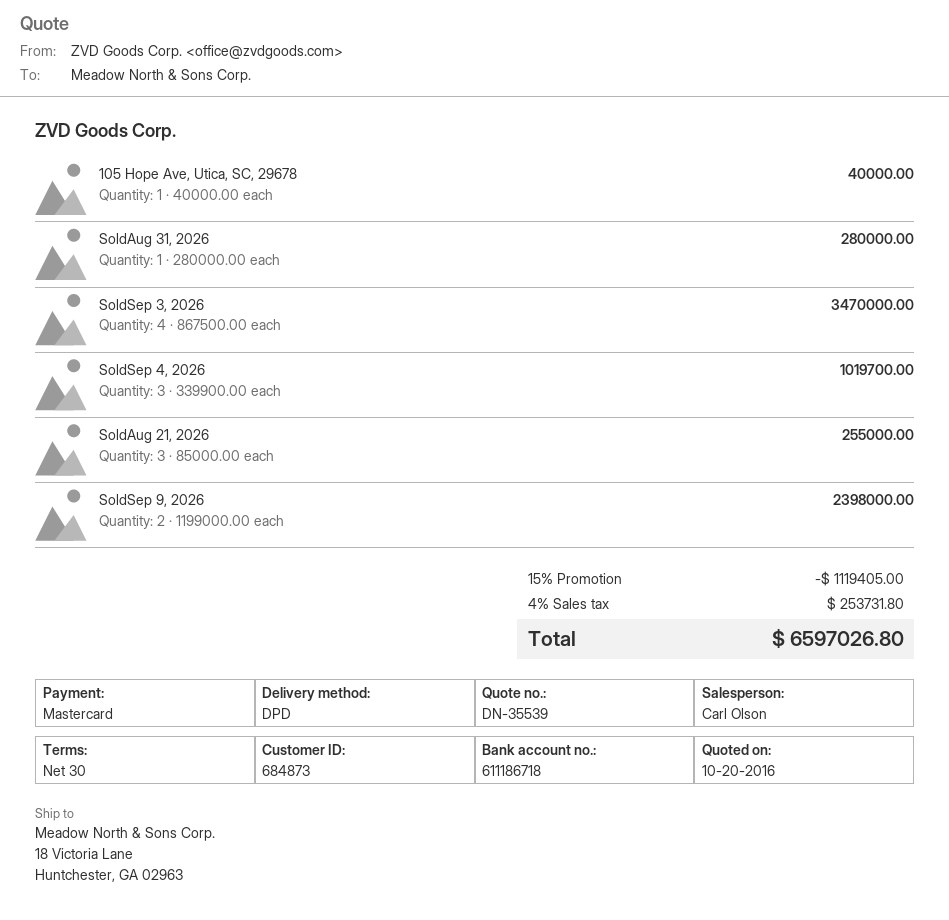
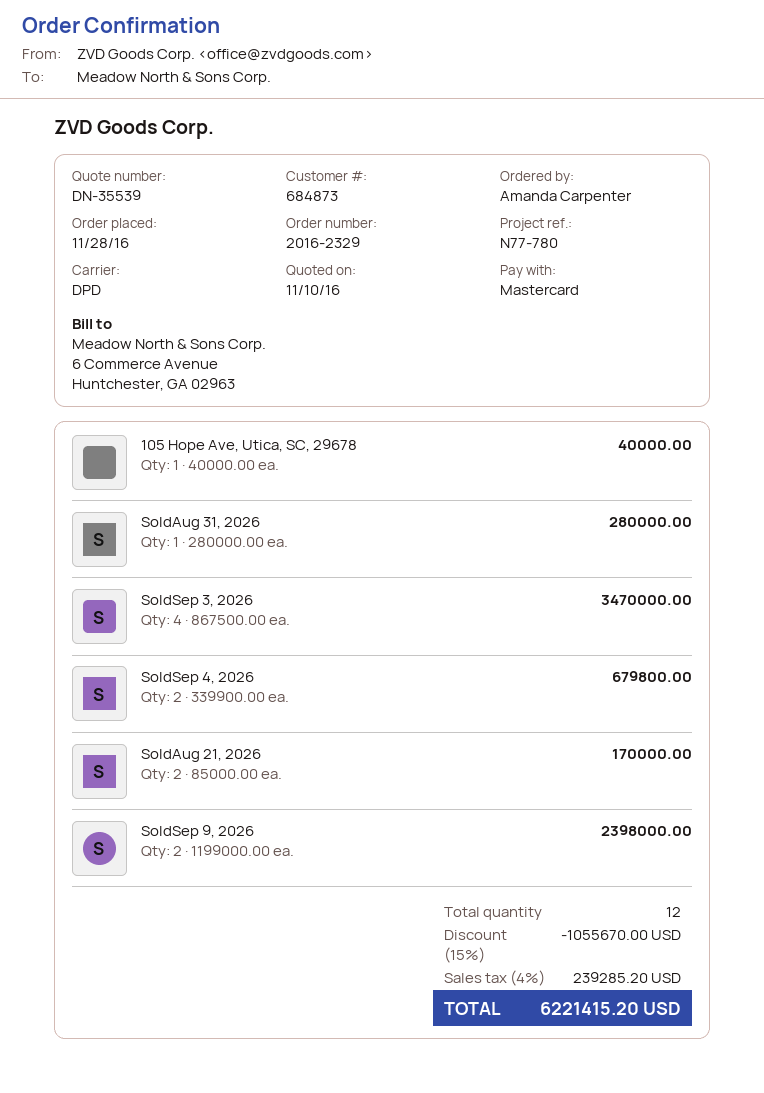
quote date: 2016-10-20 -> 2016-11-10
SoldSep 4, 2026: 3 x 339900.00 = 1019700.00 -> 2 x 339900.00 = 679800.00
SoldAug 21, 2026: 3 x 85000.00 = 255000.00 -> 2 x 85000.00 = 170000.00
discount: 15% = 1119405.00 -> 15% = 1055670.00
tax: 4% = 253731.80 -> 4% = 239285.20
total: 6597026.80 -> 6221415.20

